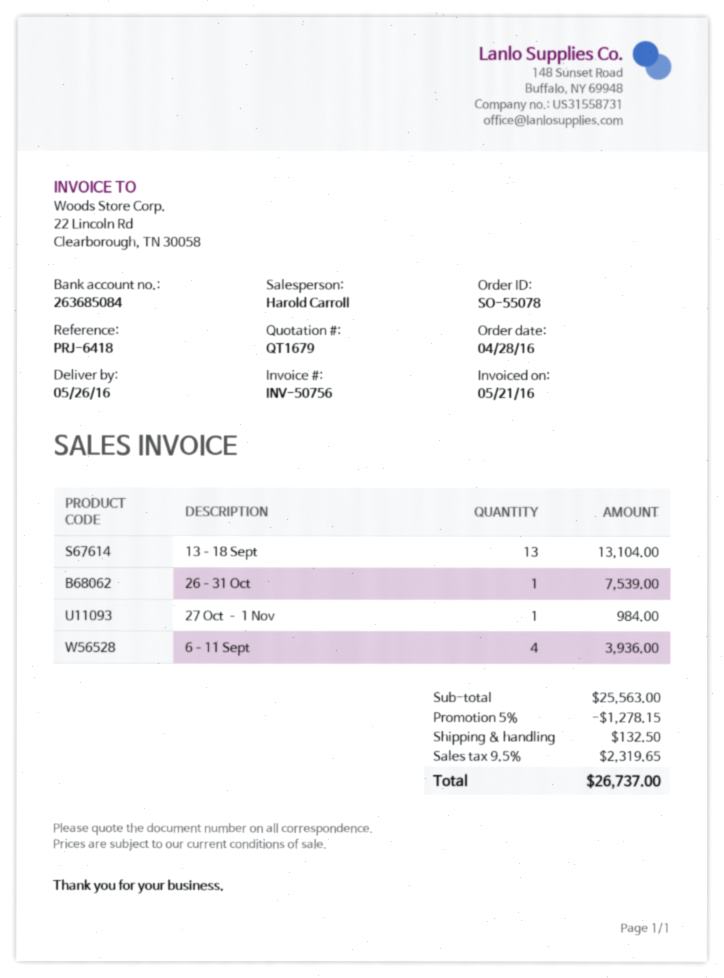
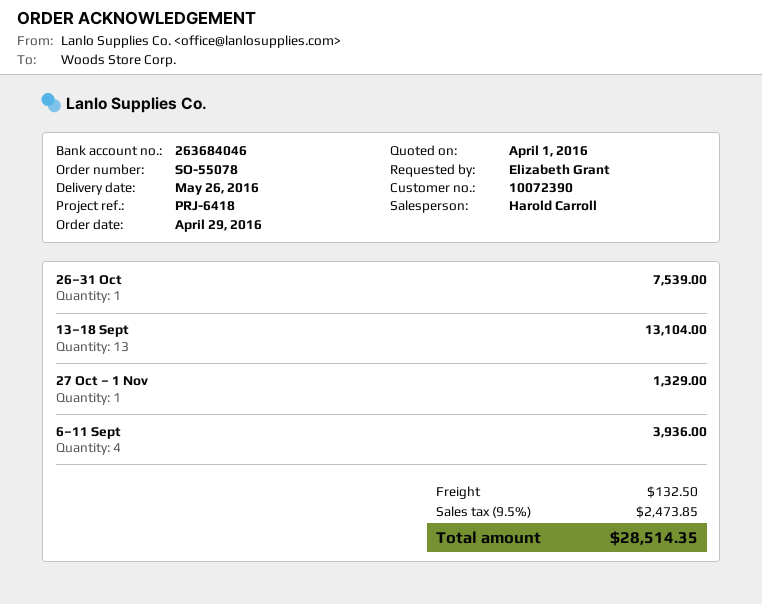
order date: 2016-04-28 -> 2016-04-29
bank account: 263685084 -> 263684046
27 Oct – 1 Nov: 1 for 984.00 -> 1 for 1329.00
discount: 5% = 1278.15 -> none
tax: 9.5% = 2319.65 -> 9.5% = 2473.85
total: 26737.00 -> 28514.35

